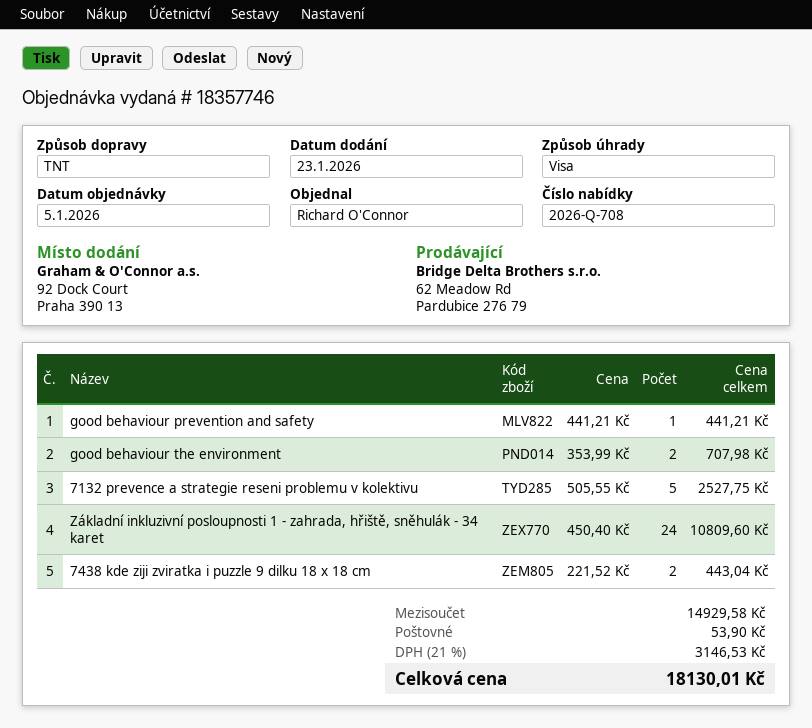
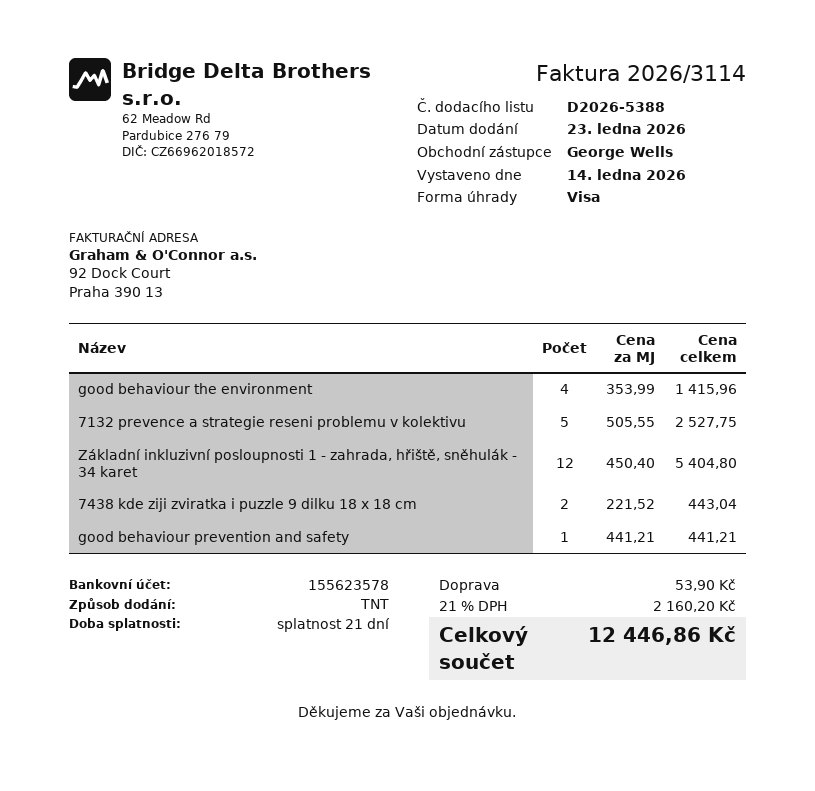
good behaviour the environment: 2 x 353.99 = 707.98 -> 4 x 353.99 = 1415.96
Základní inkluzivní posloupnosti 1 - zahrada, hřiště, sněhulák - 34 karet: 24 x 450.40 = 10809.60 -> 12 x 450.40 = 5404.80
tax: 21% = 3146.53 -> 21% = 2160.20
total: 18130.01 -> 12446.86

